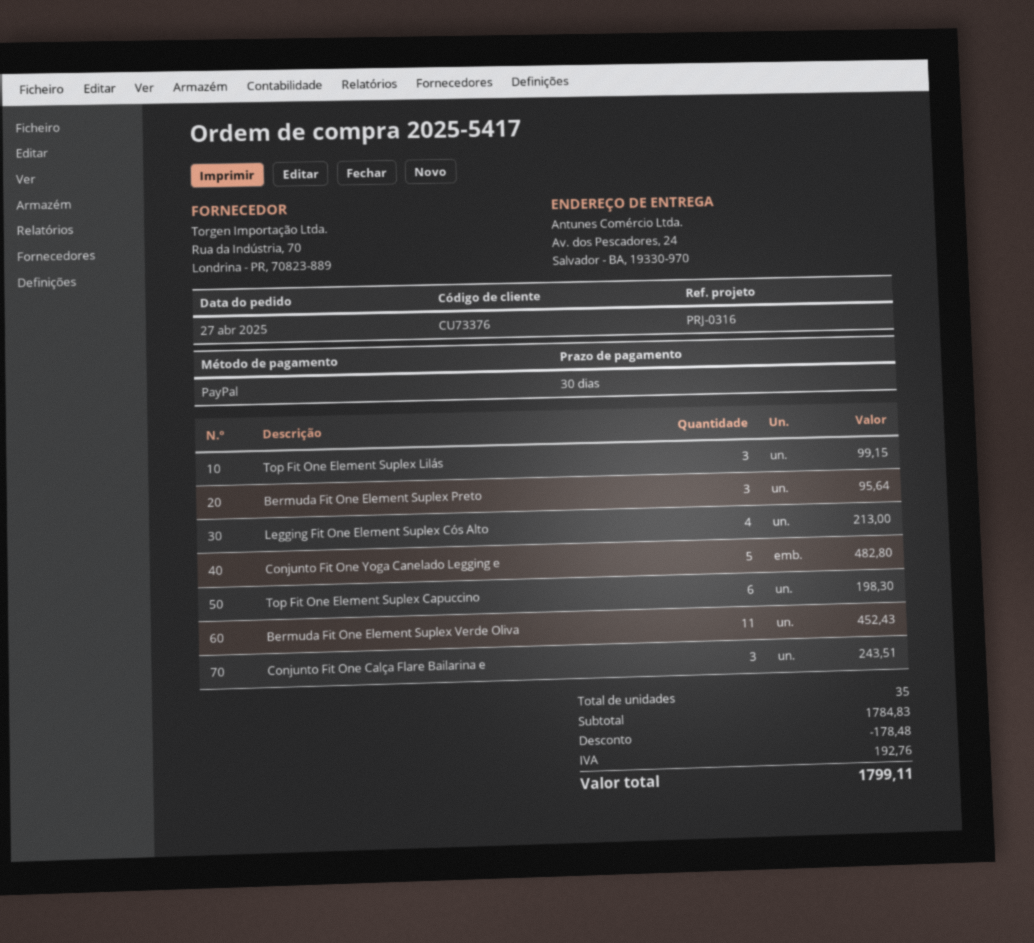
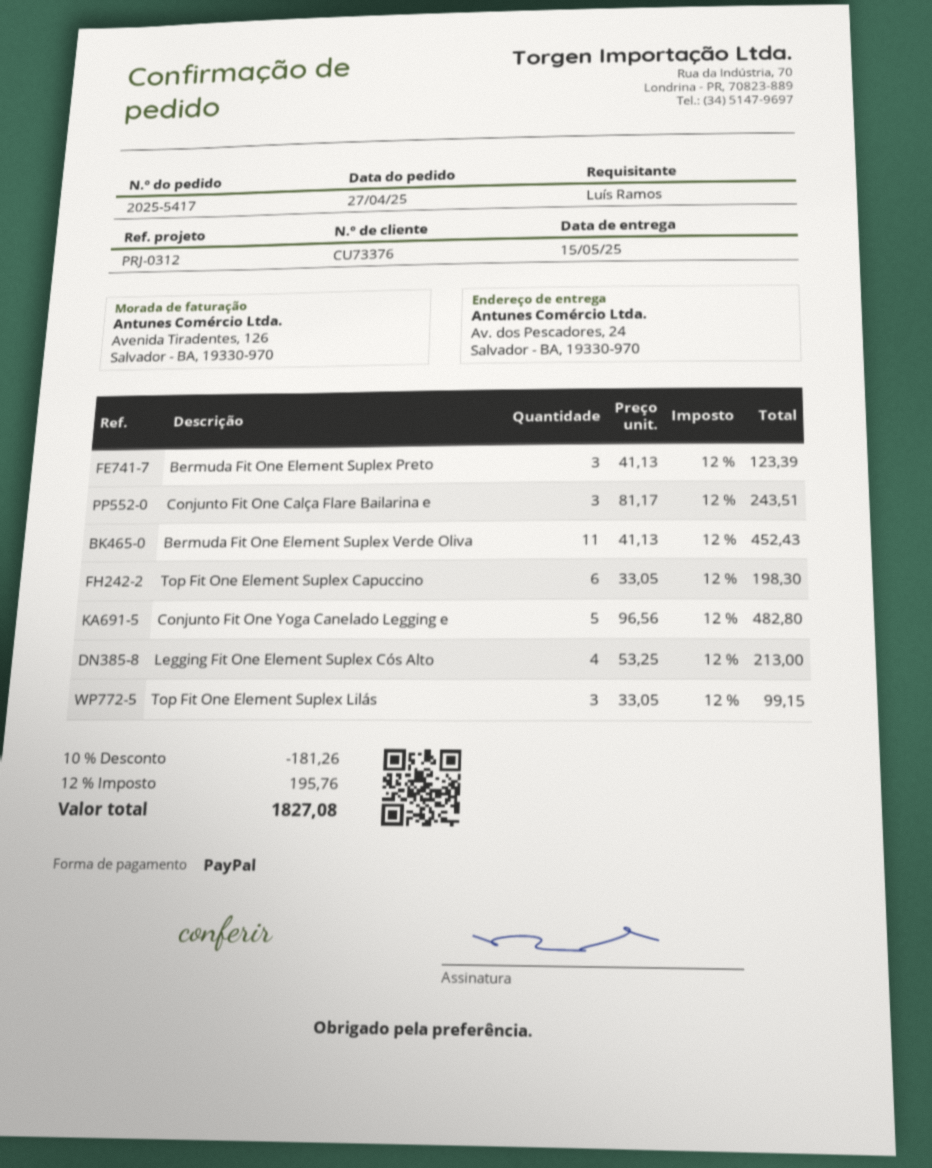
reference: PRJ-0316 -> PRJ-0312
Bermuda Fit One Element Suplex Preto: 3 for 95.64 -> 3 for 123.39
discount: 178.48 -> 181.26
tax: 192.76 -> 195.76
total: 1799.11 -> 1827.08

